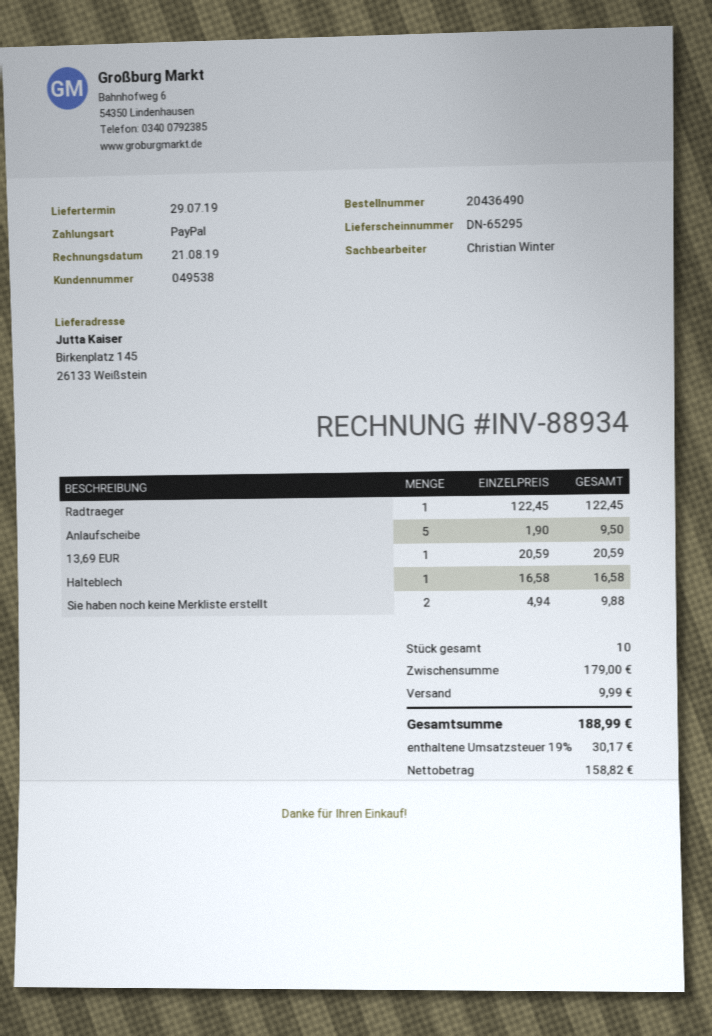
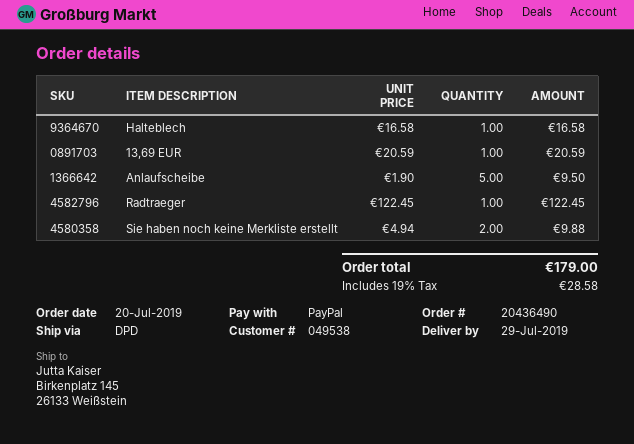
shipping: 9.99 -> none
tax: 19% = 30.17 -> 19% = 28.58
total: 188.99 -> 179.00

